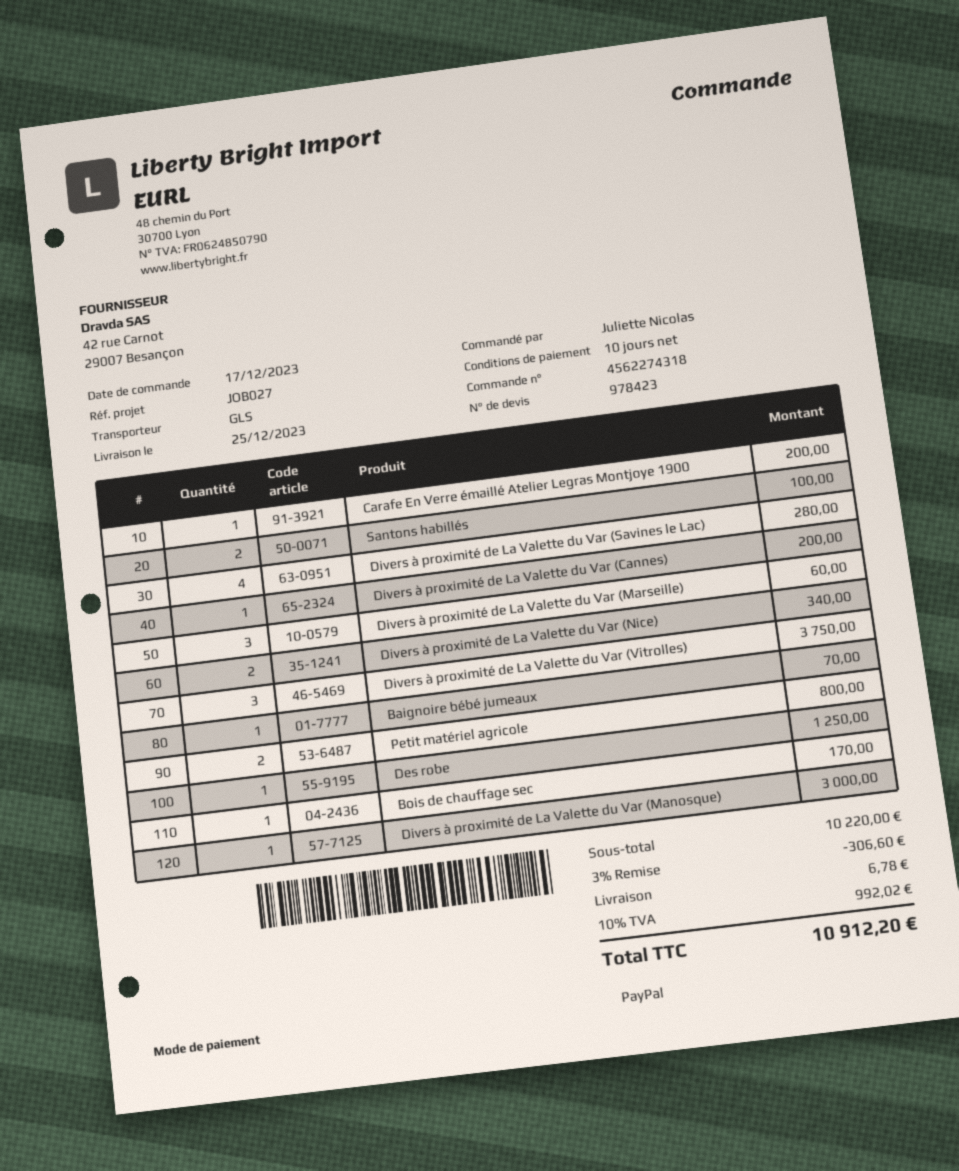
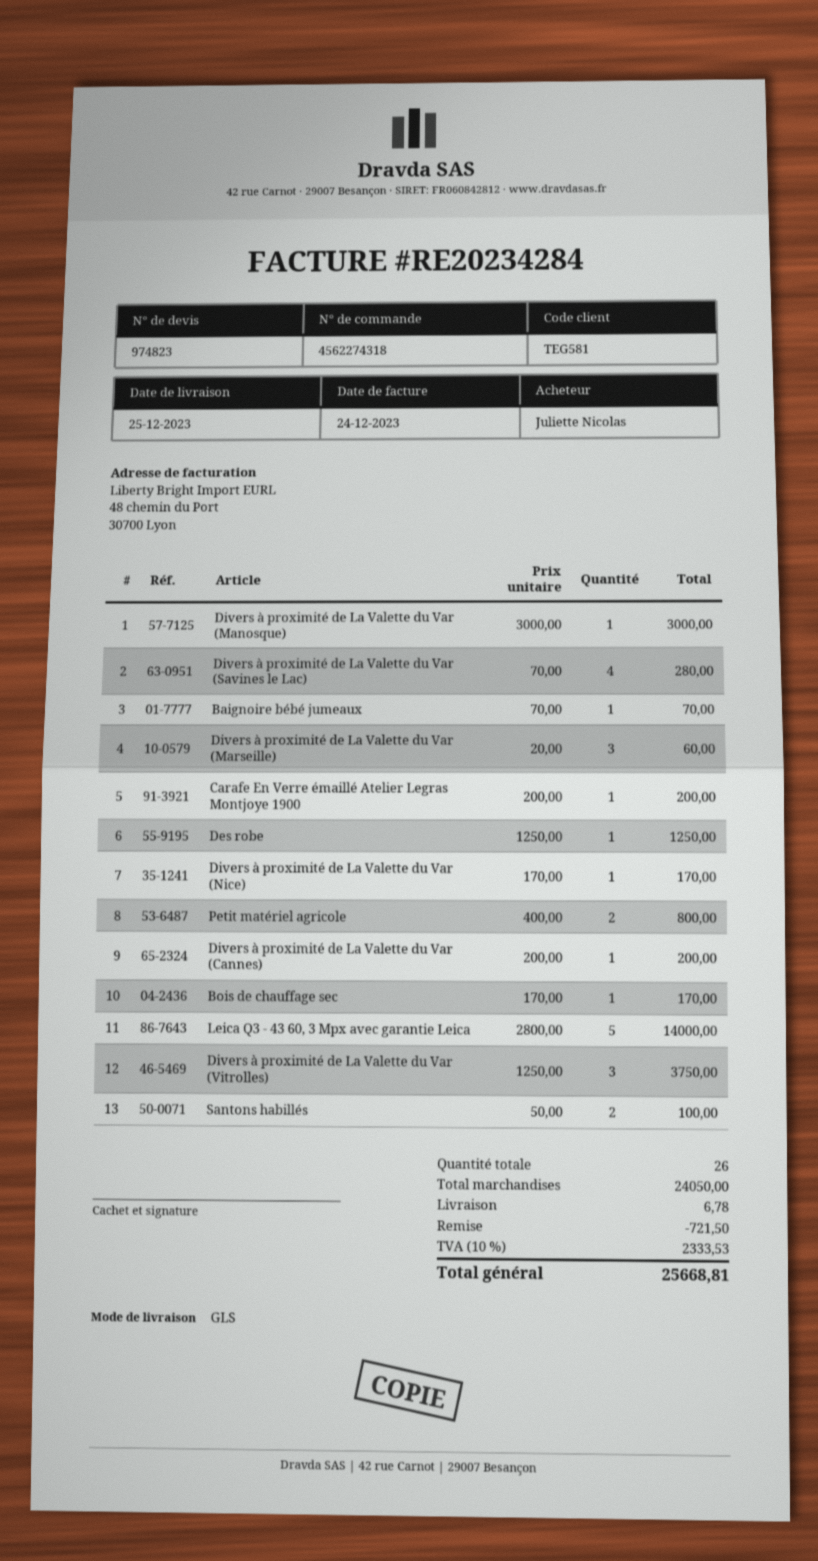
quote number: 978423 -> 974823
Divers à proximité de La Valette du Var (Nice): 2 for 340.00 -> 1 for 170.00
Leica Q3 - 43 60, 3 Mpx avec garantie Leica: none -> 5 for 14000.00
subtotal: 10220.00 -> 24050.00
discount: 306.60 -> 721.50
tax: 10% = 992.02 -> 10% = 2333.53
total: 10912.20 -> 25668.81

